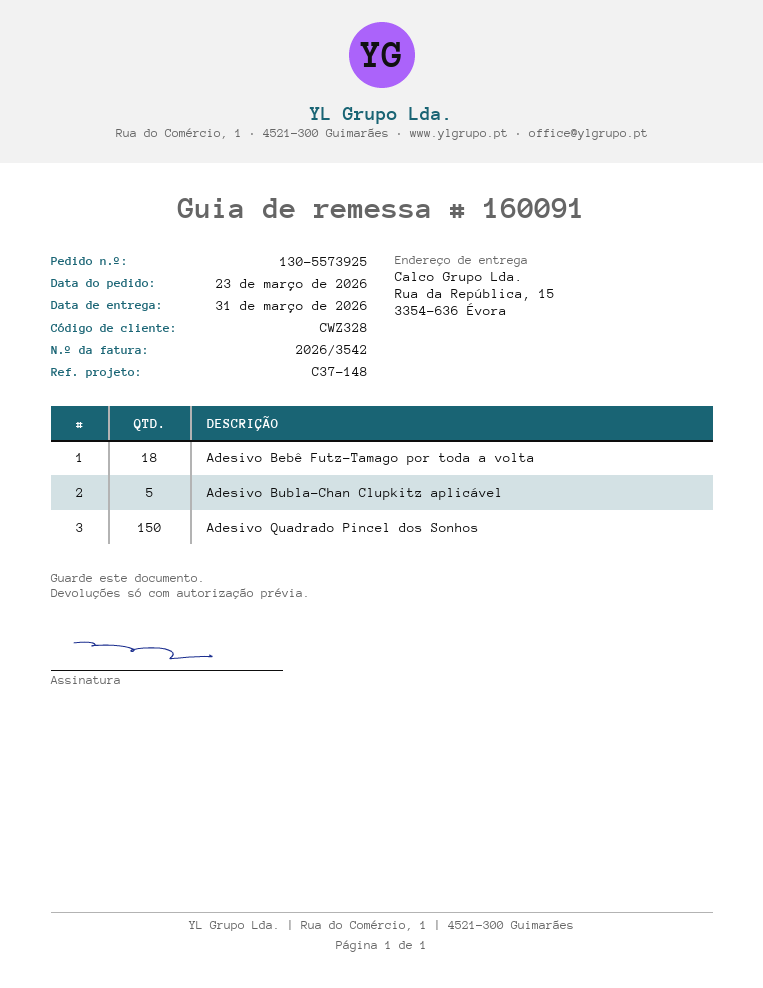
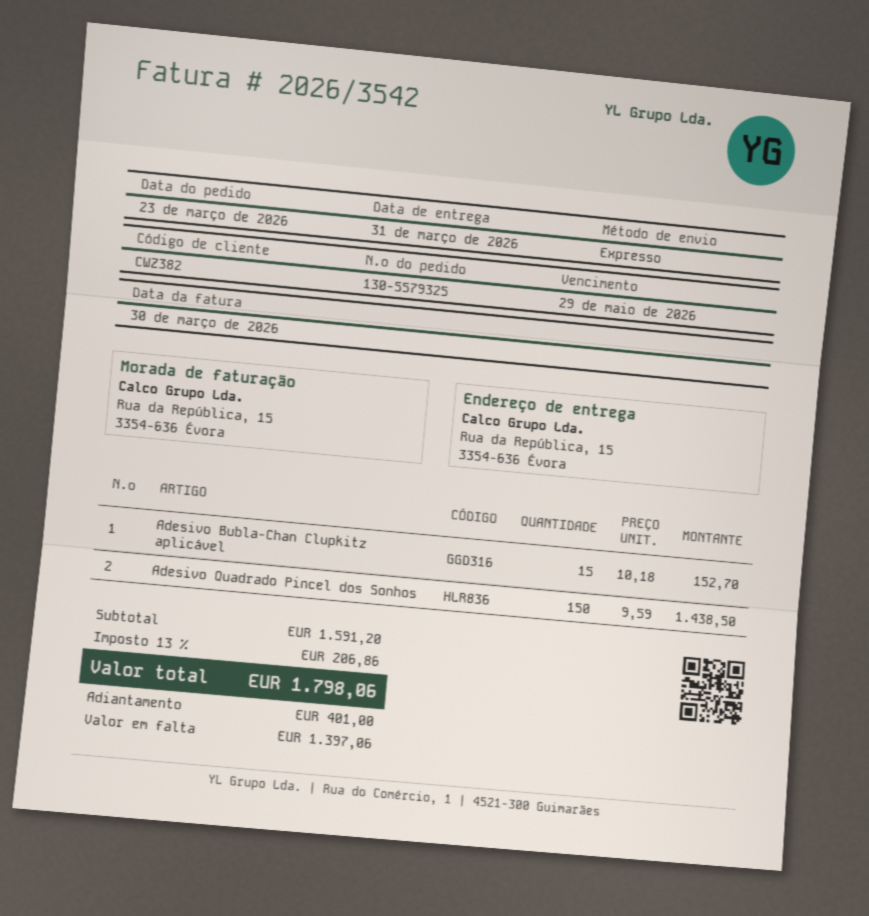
order number: 130-5573925 -> 130-5579325
customer number: CWZ328 -> CWZ382
Adesivo Bebê Futz-Tamago por toda a volta: 18 -> none
Adesivo Bubla-Chan Clupkitz aplicável: 5 -> 15

